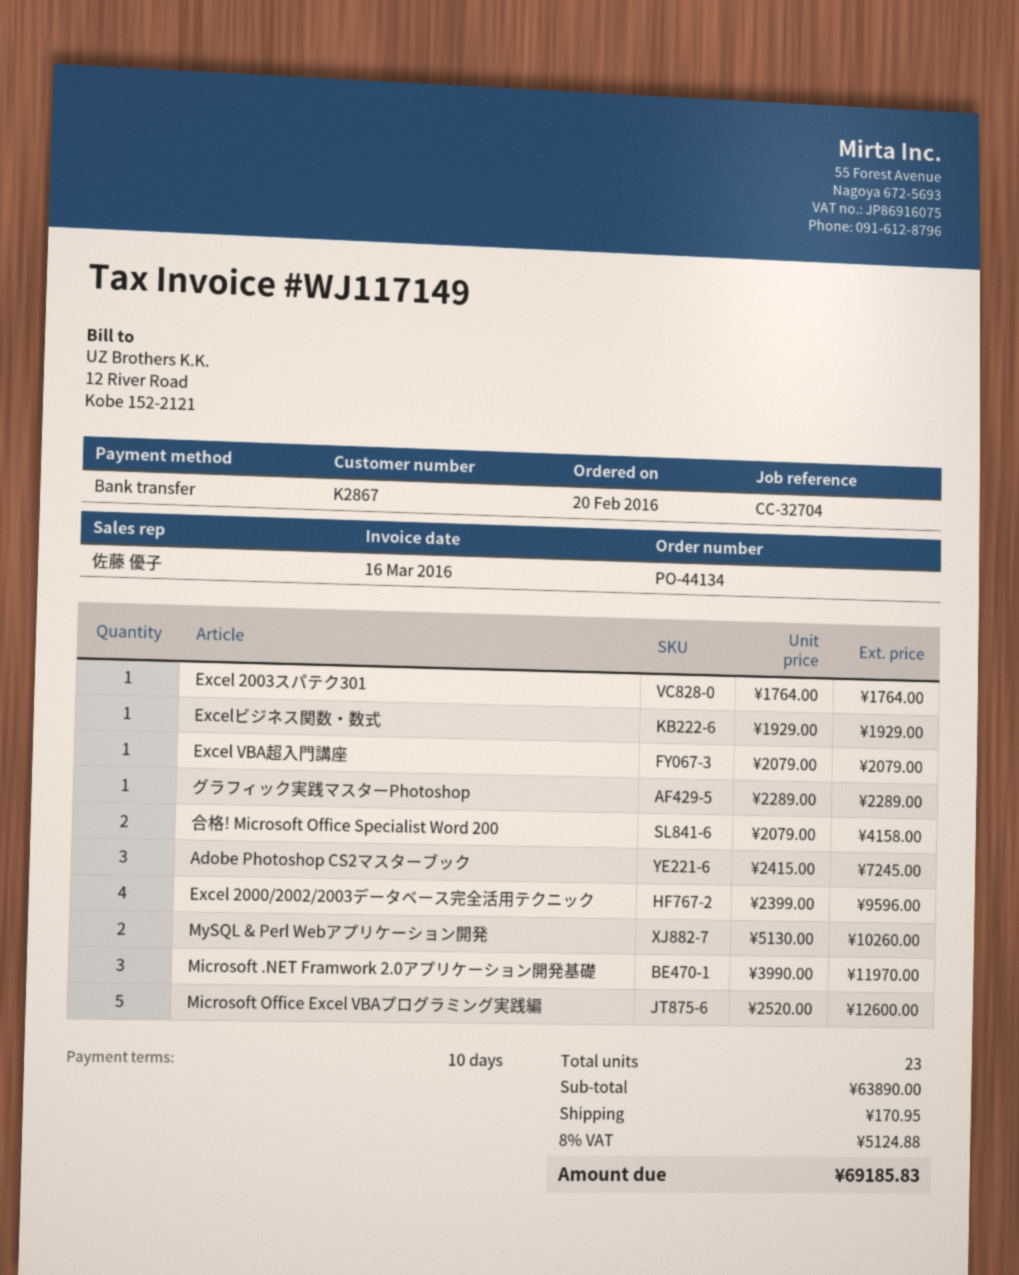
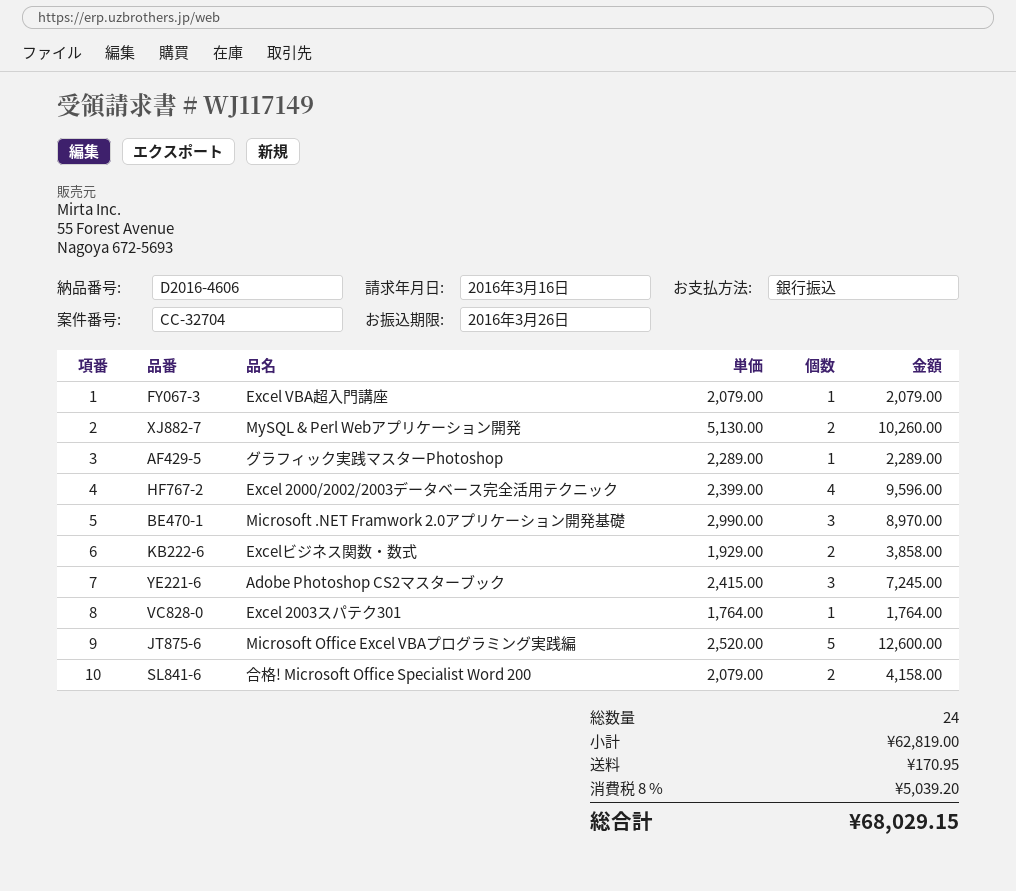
Excelビジネス関数・数式: 1 x 1929.00 = 1929.00 -> 2 x 1929.00 = 3858.00
Microsoft .NET Framwork 2.0アプリケーション開発基礎: 3 x 3990.00 = 11970.00 -> 3 x 2990.00 = 8970.00
total quantity: 23 -> 24
subtotal: 63890.00 -> 62819.00
tax: 8% = 5124.88 -> 8% = 5039.20
total: 69185.83 -> 68029.15

